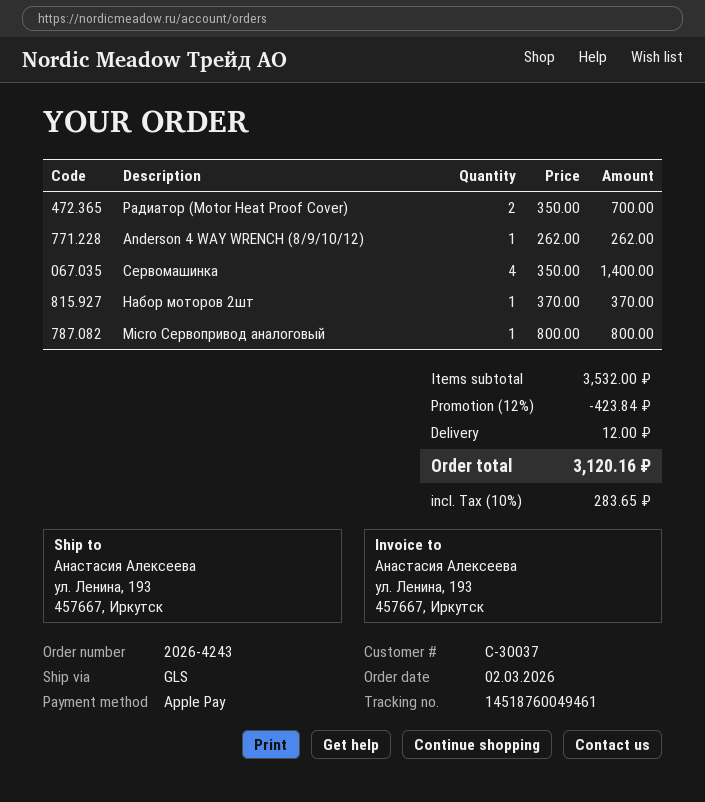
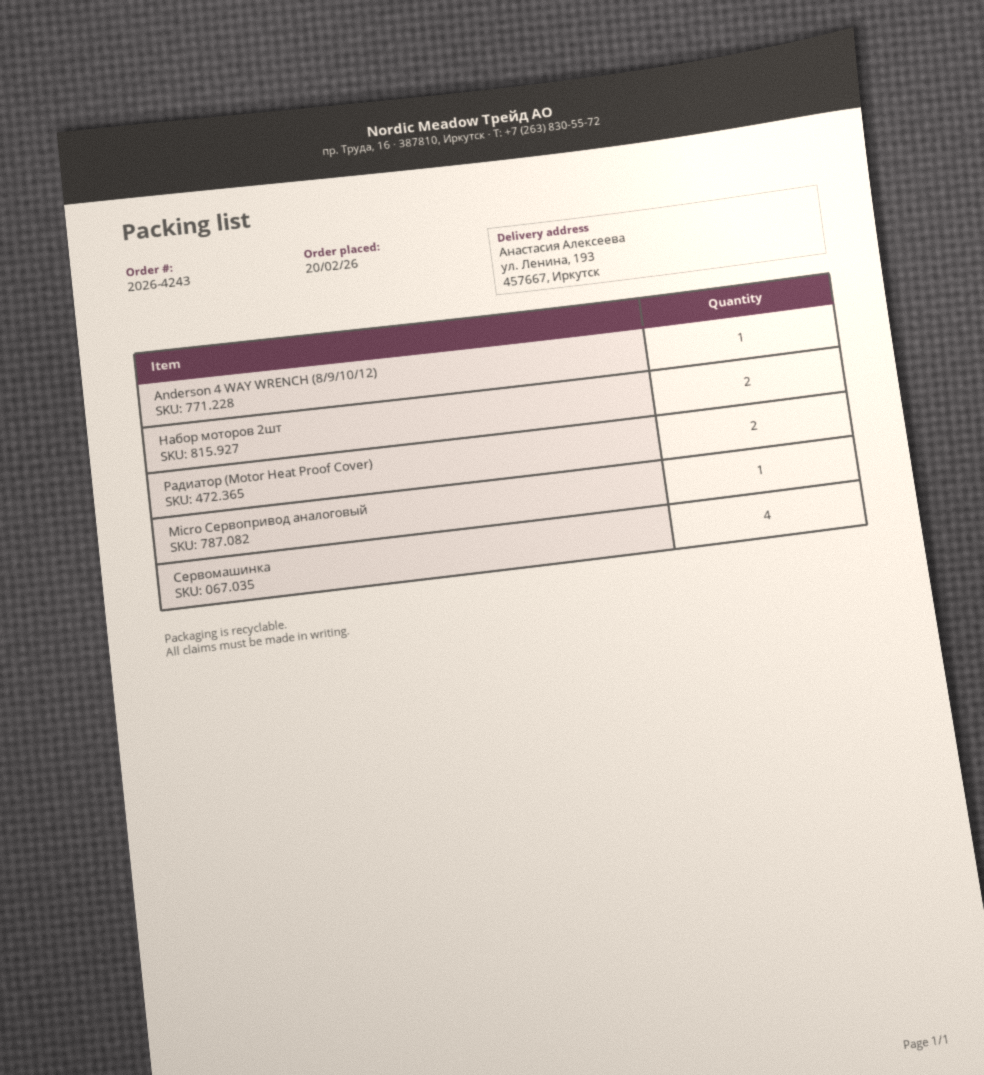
order date: 2026-03-02 -> 2026-02-20
Набор моторов 2шт: 1 -> 2

